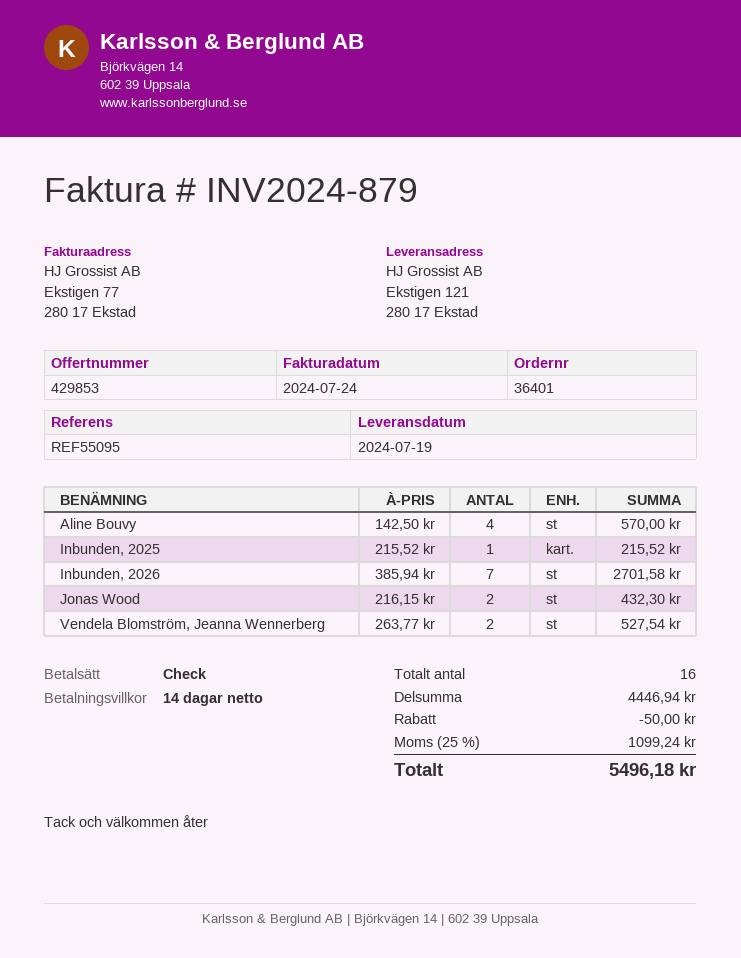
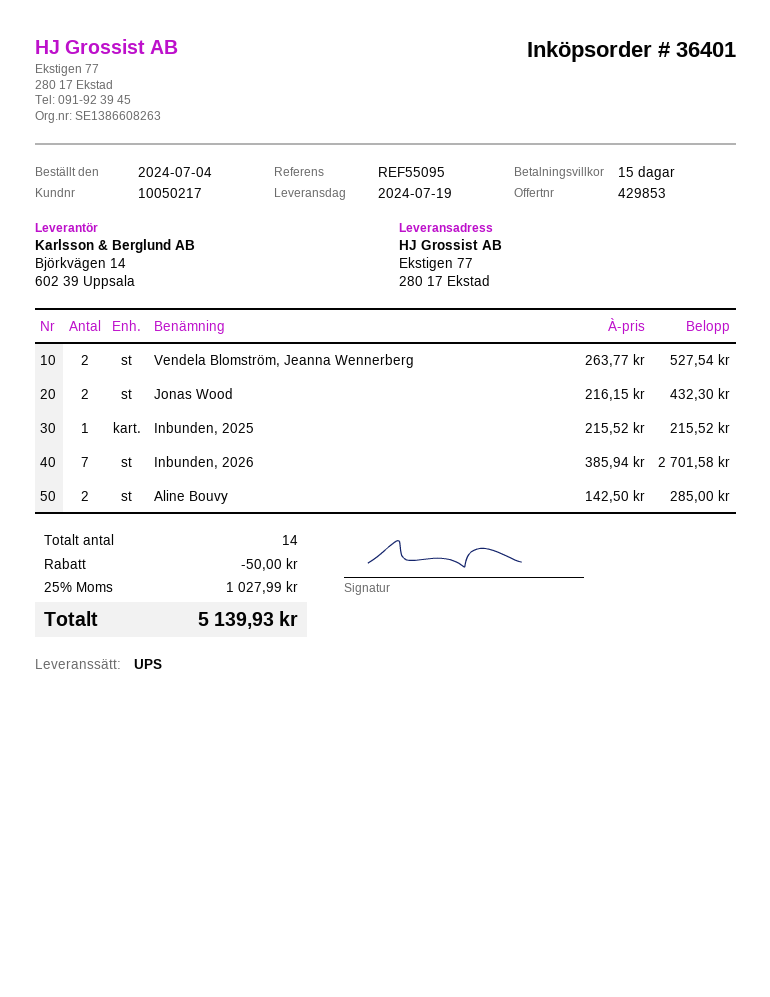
payment terms: 14 days -> 15 days
ship to: Ekstigen 121, 280 17 Ekstad -> Ekstigen 77, 280 17 Ekstad
Aline Bouvy: 4 x 142.50 = 570.00 -> 2 x 142.50 = 285.00
total quantity: 16 -> 14
tax: 25% = 1099.24 -> 25% = 1027.99
total: 5496.18 -> 5139.93

